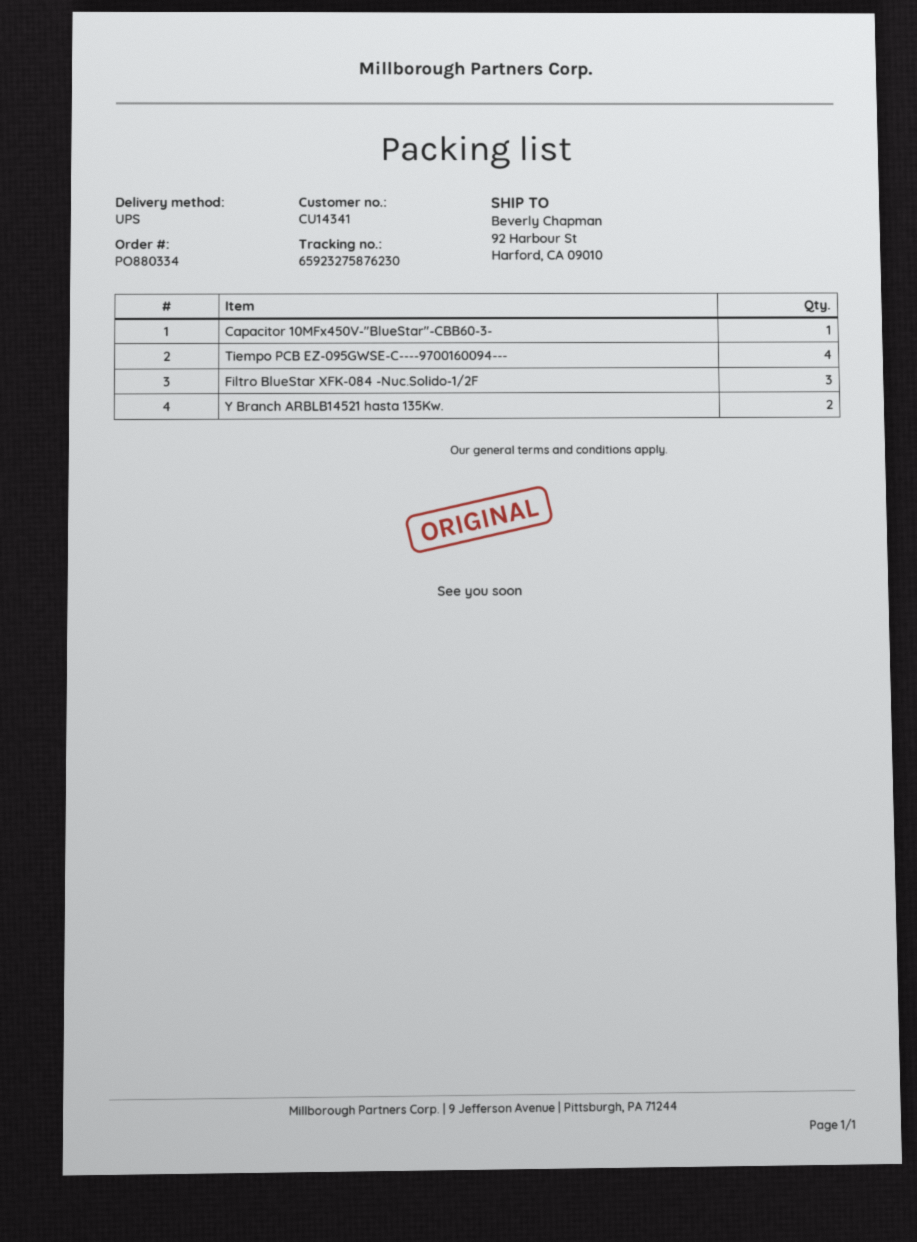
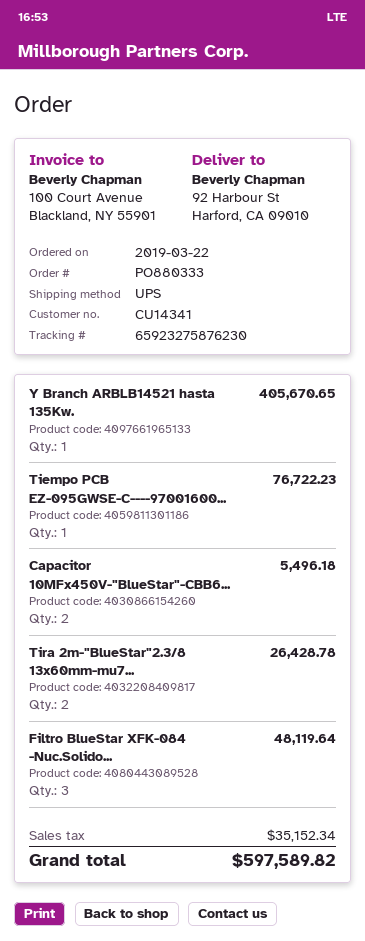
order number: PO880334 -> PO880333
Capacitor 10MFx450V-"BlueStar"-CBB60-3-: 1 -> 2
Tiempo PCB EZ-095GWSE-C----9700160094---: 4 -> 1
Y Branch ARBLB14521 hasta 135Kw.: 2 -> 1
Tira 2m-"BlueStar"2.3/8 13x60mm-mu7...: none -> 2

